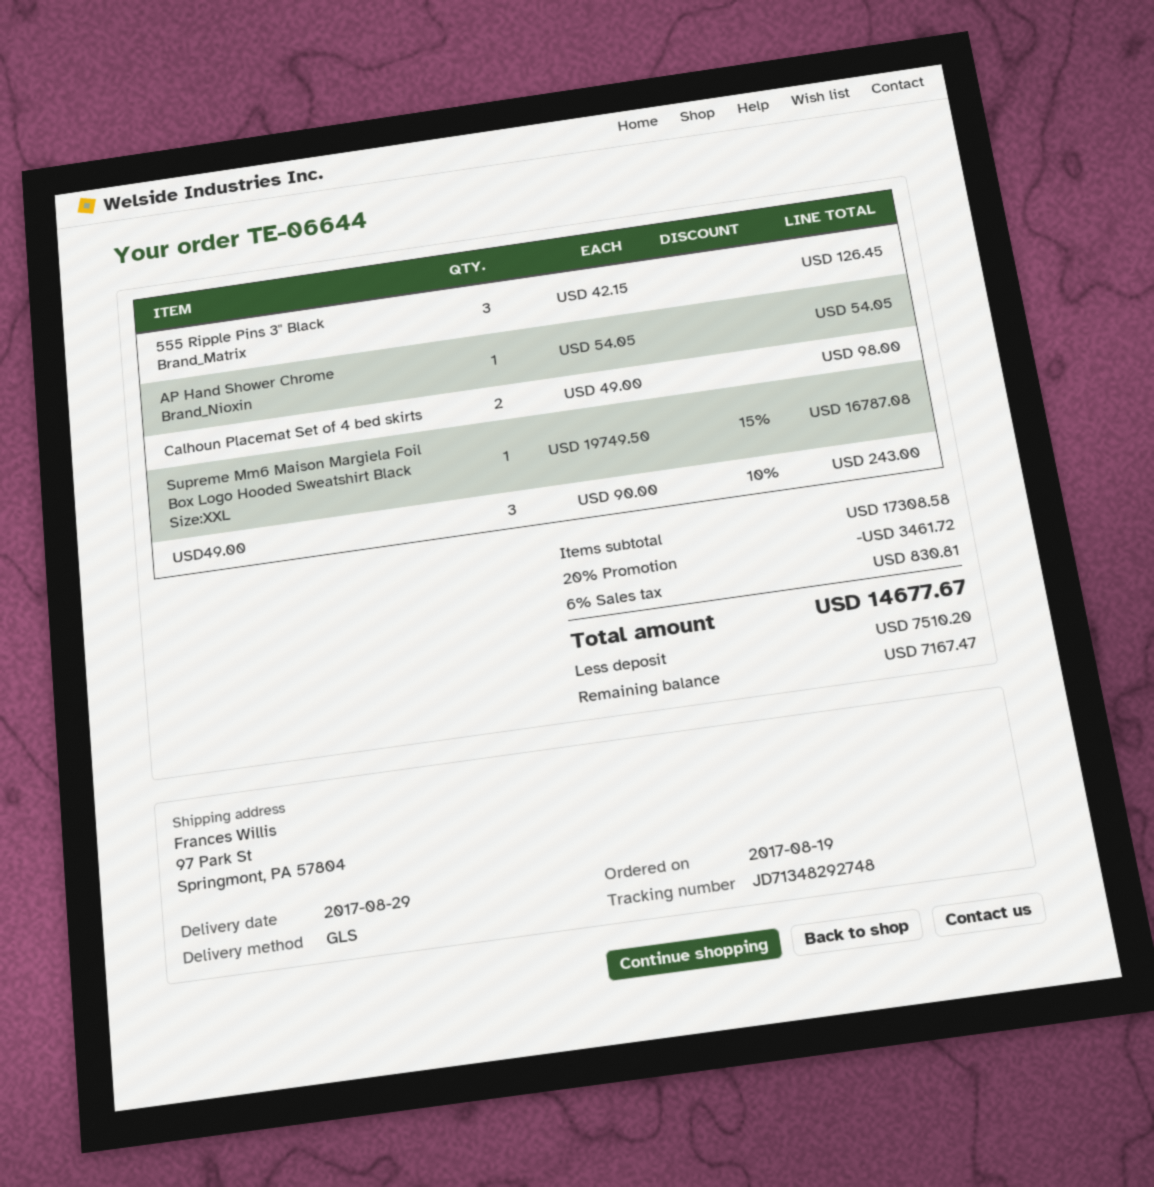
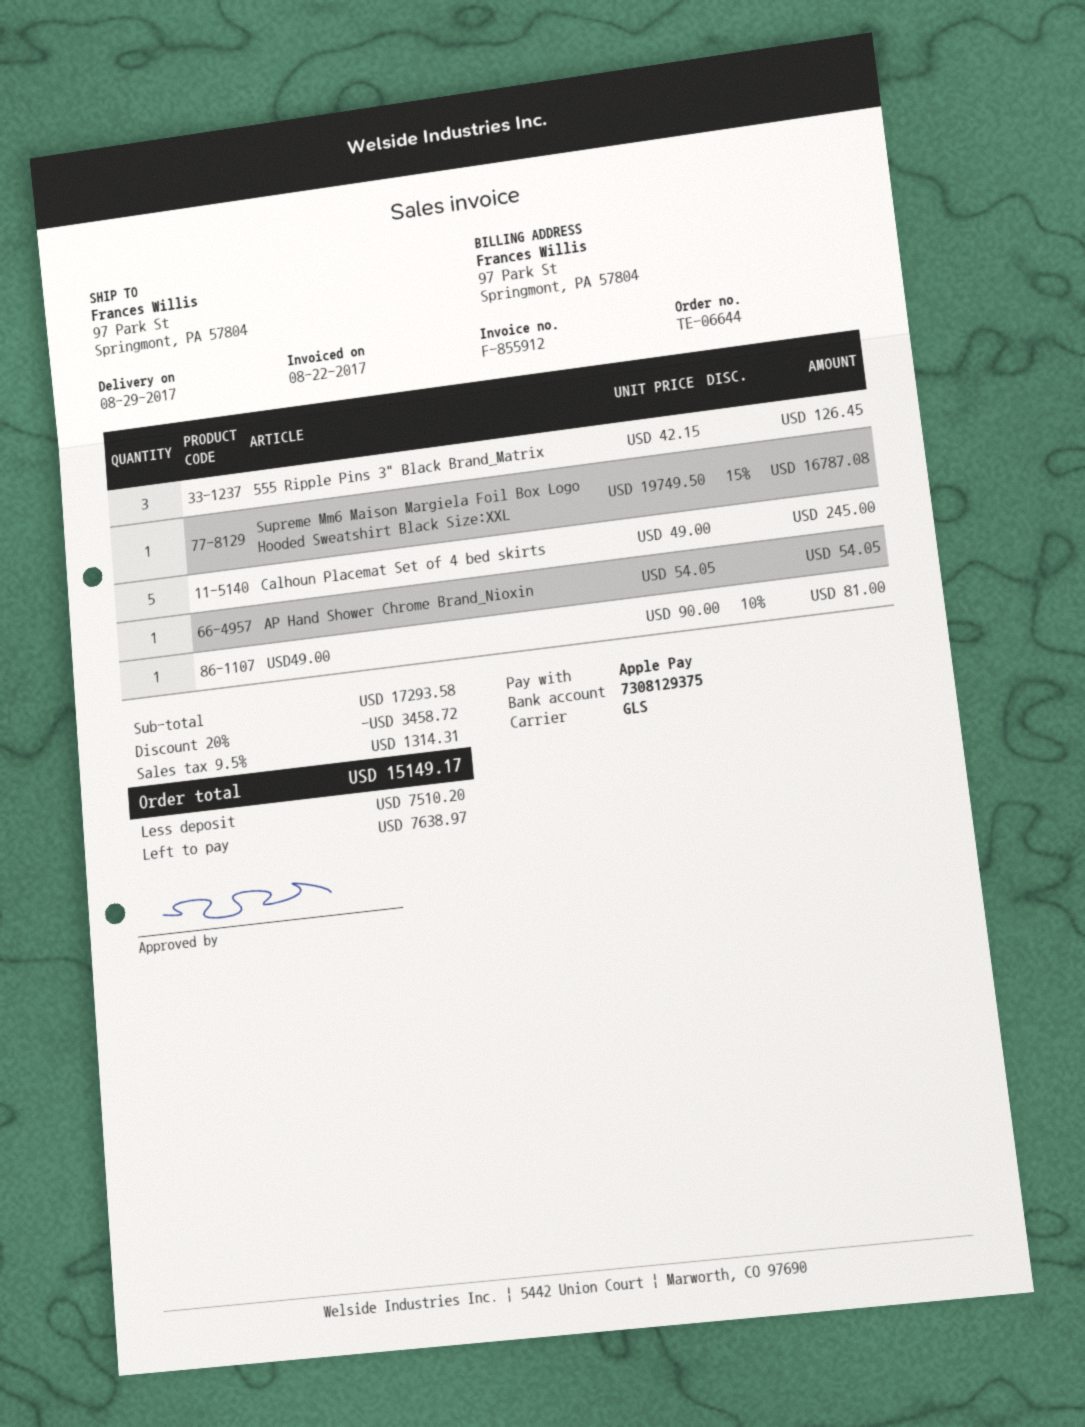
Calhoun Placemat Set of 4 bed skirts: 2 x 49.00 = 98.00 -> 5 x 49.00 = 245.00
USD49.00: 3 x 90.00 - 10% = 243.00 -> 1 x 90.00 - 10% = 81.00
subtotal: 17308.58 -> 17293.58
discount: 20% = 3461.72 -> 20% = 3458.72
tax: 6% = 830.81 -> 9.5% = 1314.31
total: 14677.67 -> 15149.17
balance: 7167.47 -> 7638.97

